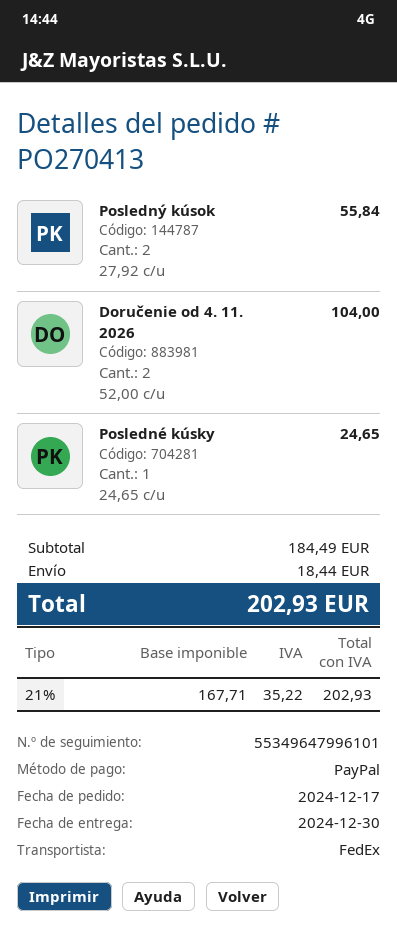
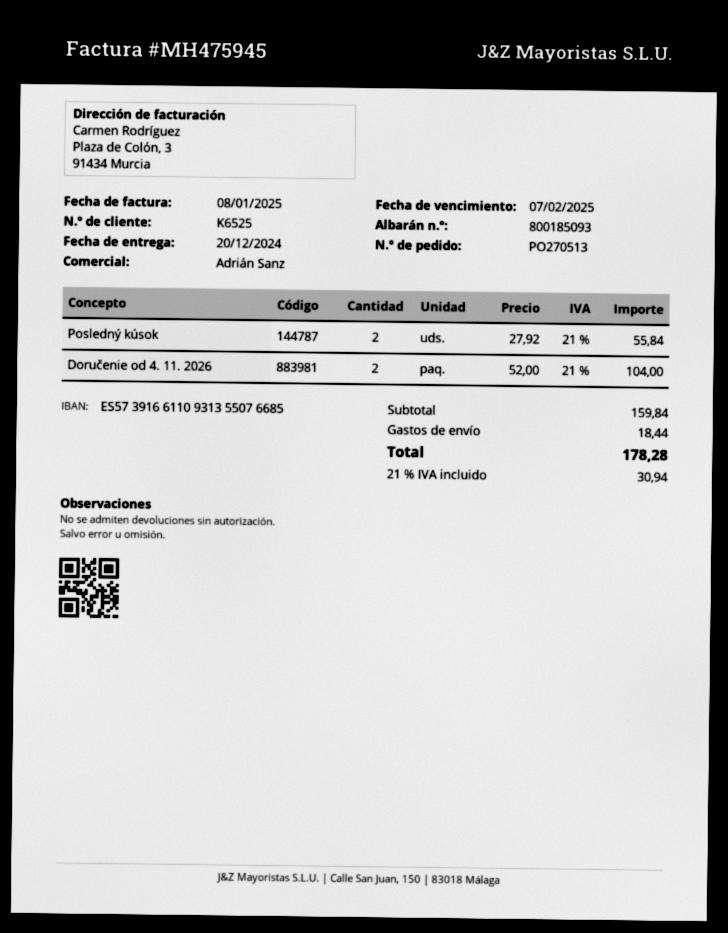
order number: PO270413 -> PO270513
delivery date: 2024-12-30 -> 2024-12-20
Posledné kúsky: 1 x 24.65 = 24.65 -> none
subtotal: 184.49 -> 159.84
tax: 21% = 35.22 -> 21% = 30.94
total: 202.93 -> 178.28

